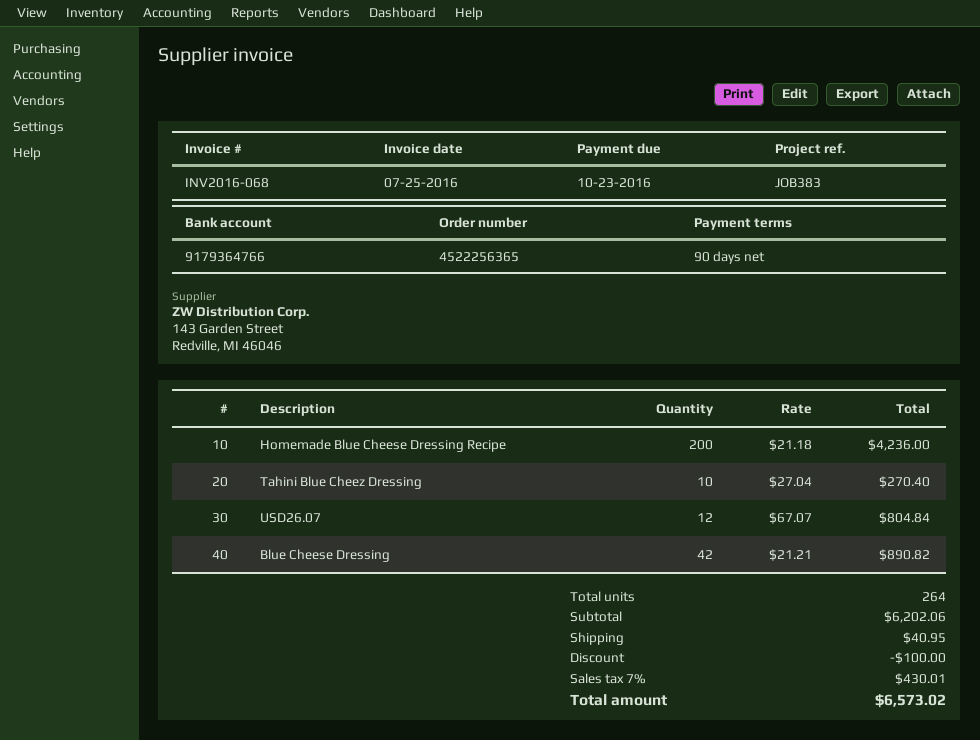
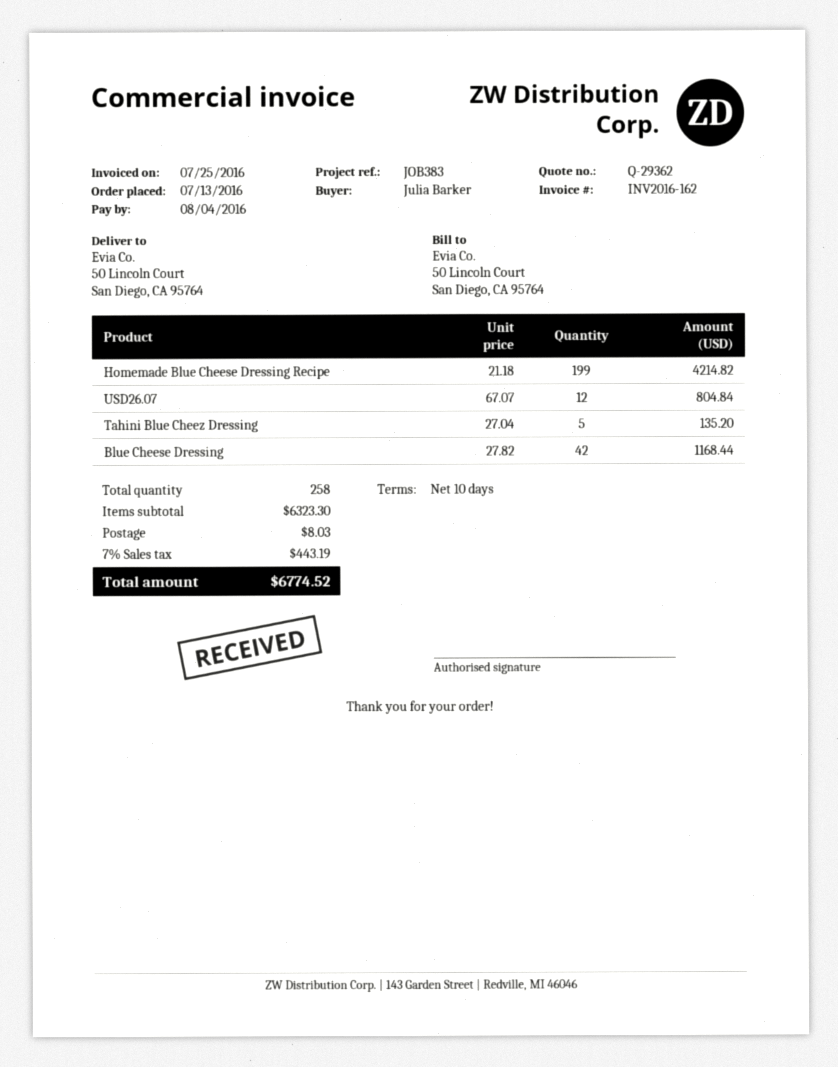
invoice number: INV2016-068 -> INV2016-162
payment terms: 90 days -> 10 days
due date: 2016-10-23 -> 2016-08-04
Homemade Blue Cheese Dressing Recipe: 200 x 21.18 = 4236.00 -> 199 x 21.18 = 4214.82
Tahini Blue Cheez Dressing: 10 x 27.04 = 270.40 -> 5 x 27.04 = 135.20
Blue Cheese Dressing: 42 x 21.21 = 890.82 -> 42 x 27.82 = 1168.44
total quantity: 264 -> 258
subtotal: 6202.06 -> 6323.30
discount: 100.00 -> none
shipping: 40.95 -> 8.03
tax: 7% = 430.01 -> 7% = 443.19
total: 6573.02 -> 6774.52

